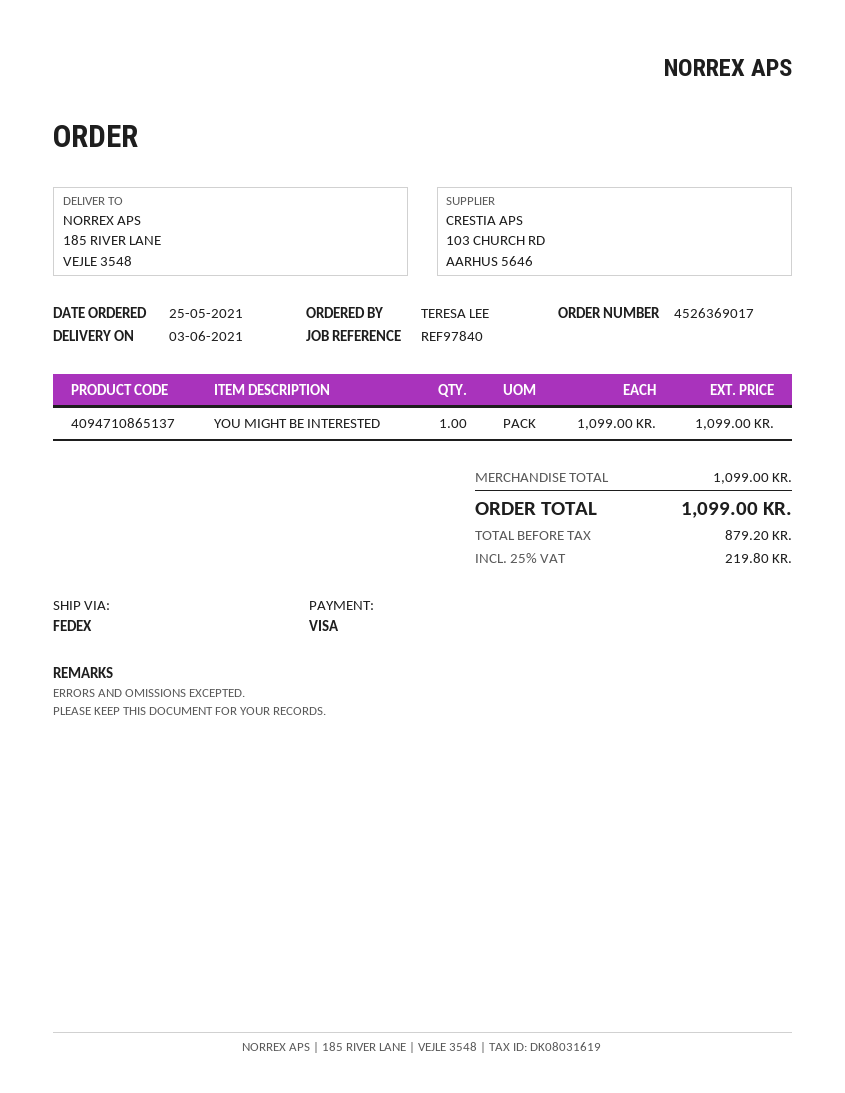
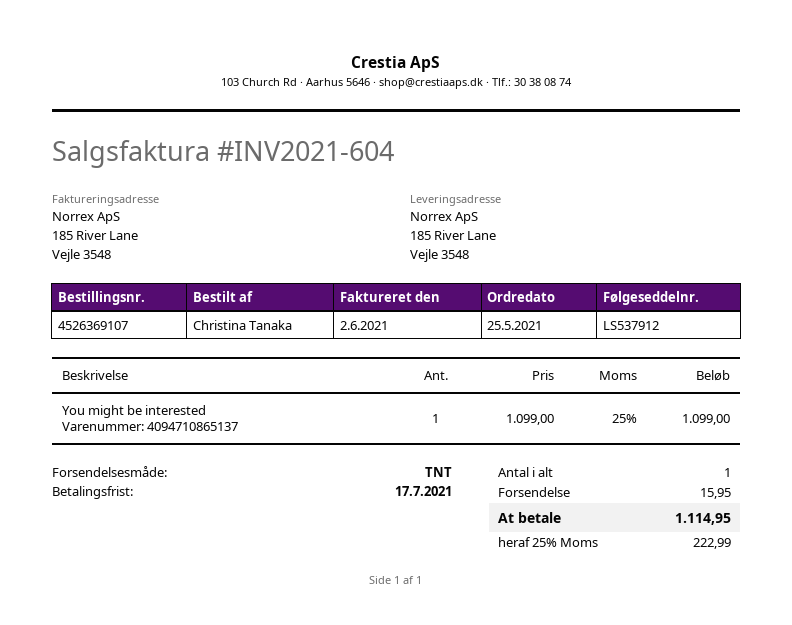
order number: 4526369017 -> 4526369107
ordered by: TERESA LEE -> Christina Tanaka
shipping method: FedEx -> TNT
shipping: none -> 15.95
tax: 25% = 219.80 -> 25% = 222.99
total: 1099.00 -> 1114.95

